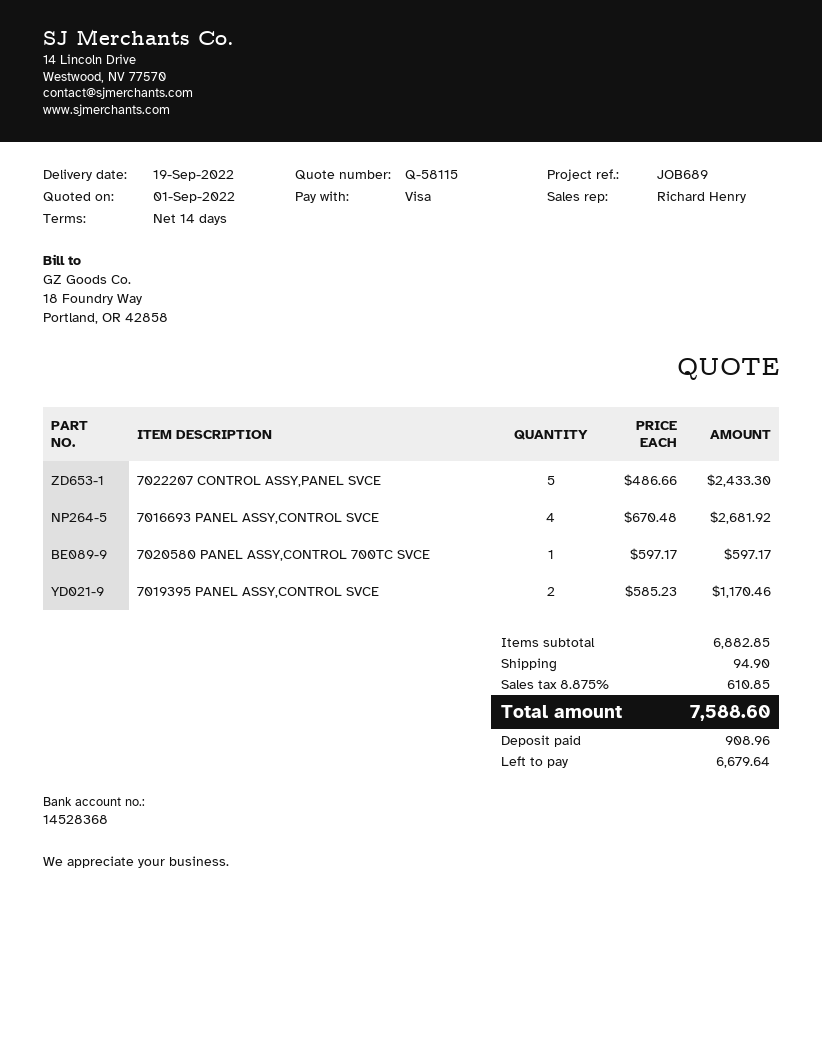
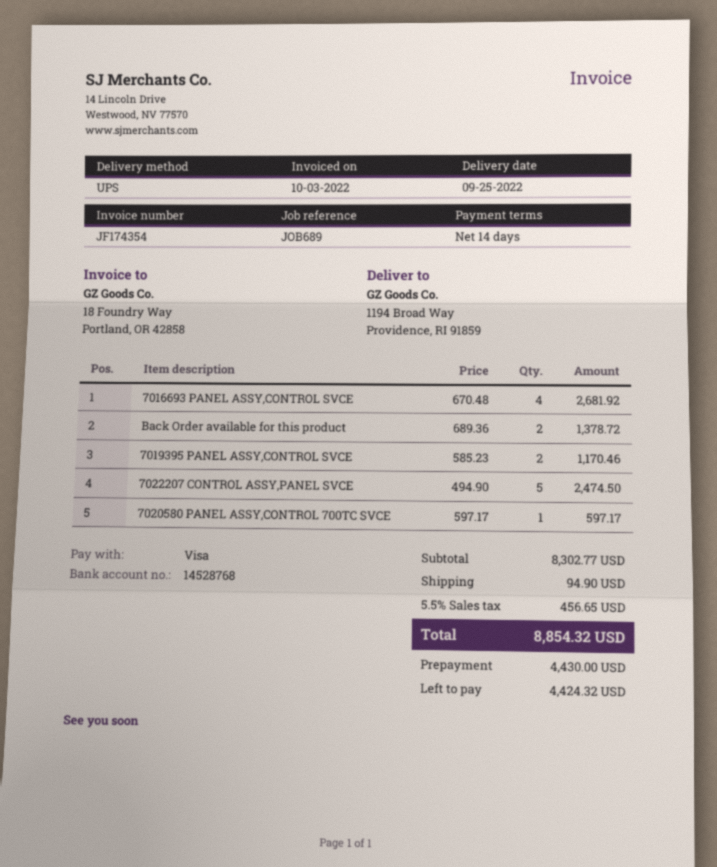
delivery date: 2022-09-19 -> 2022-09-25
bank account: 14528368 -> 14528768
7022207 CONTROL ASSY,PANEL SVCE: 5 x 486.66 = 2433.30 -> 5 x 494.90 = 2474.50
Back Order available for this product: none -> 2 x 689.36 = 1378.72
subtotal: 6882.85 -> 8302.77
tax: 8.875% = 610.85 -> 5.5% = 456.65
total: 7588.60 -> 8854.32
deposit: 908.96 -> 4430.00
balance: 6679.64 -> 4424.32

